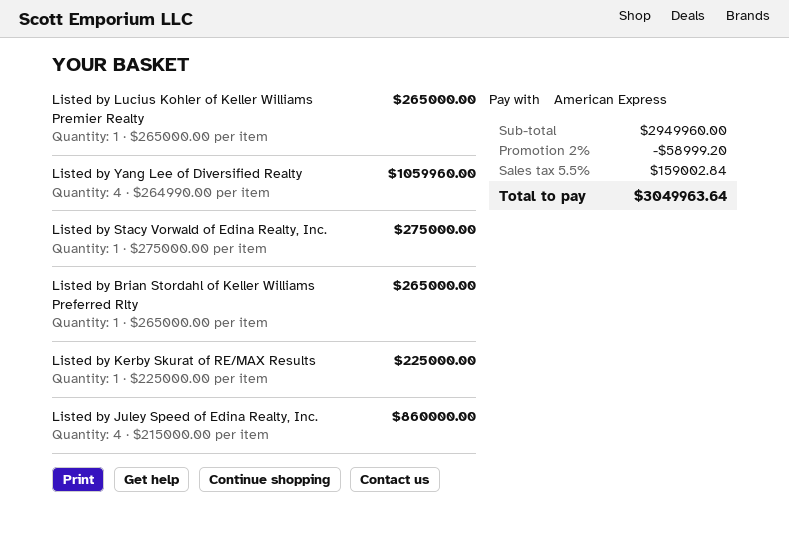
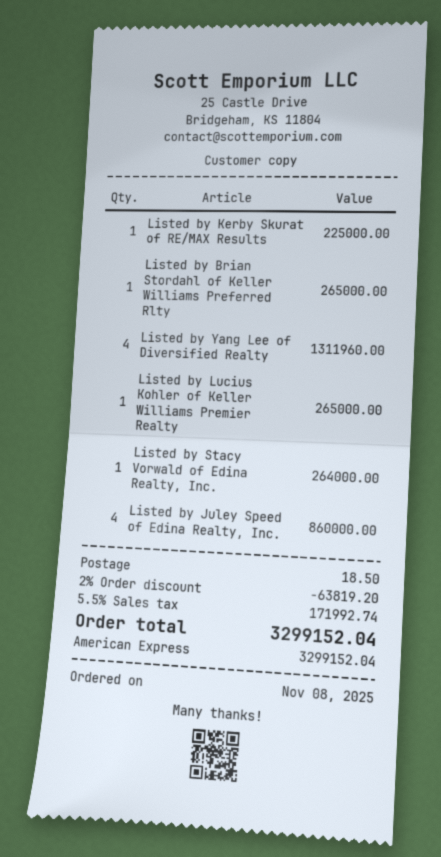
Listed by Yang Lee of Diversified Realty: 4 for 1059960.00 -> 4 for 1311960.00
Listed by Stacy Vorwald of Edina Realty, Inc.: 1 for 275000.00 -> 1 for 264000.00
discount: 2% = 58999.20 -> 2% = 63819.20
shipping: none -> 18.50
tax: 5.5% = 159002.84 -> 5.5% = 171992.74
total: 3049963.64 -> 3299152.04

